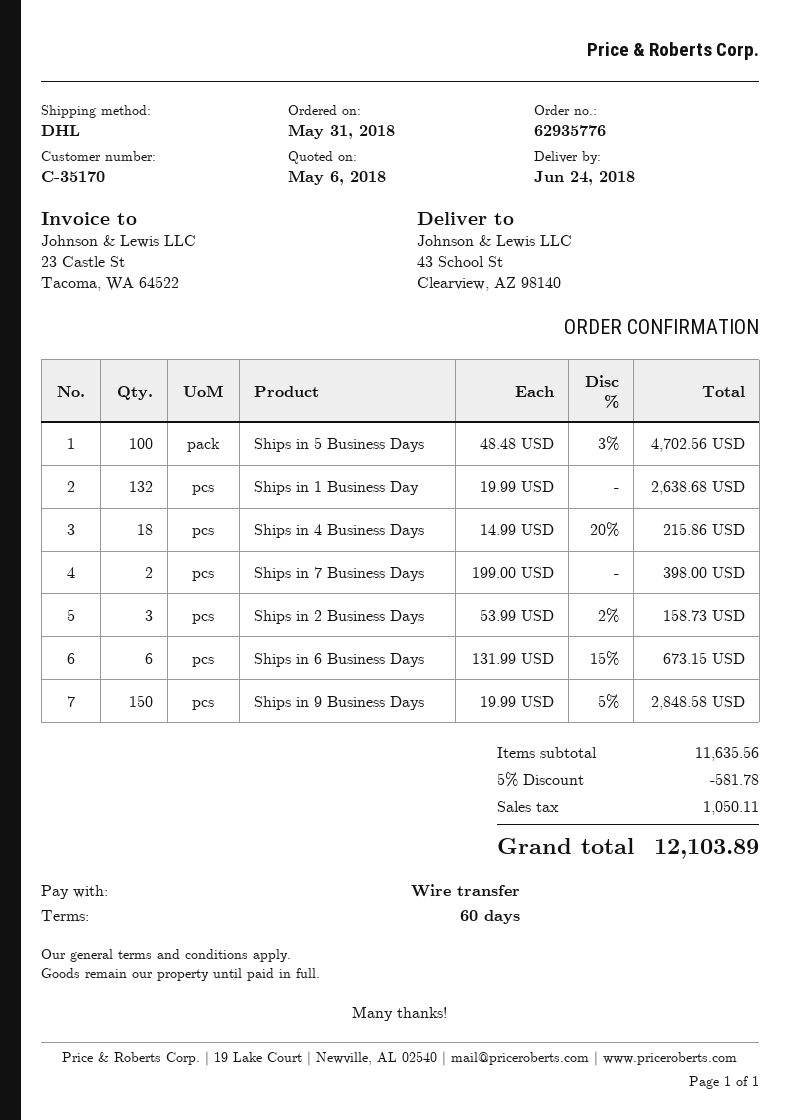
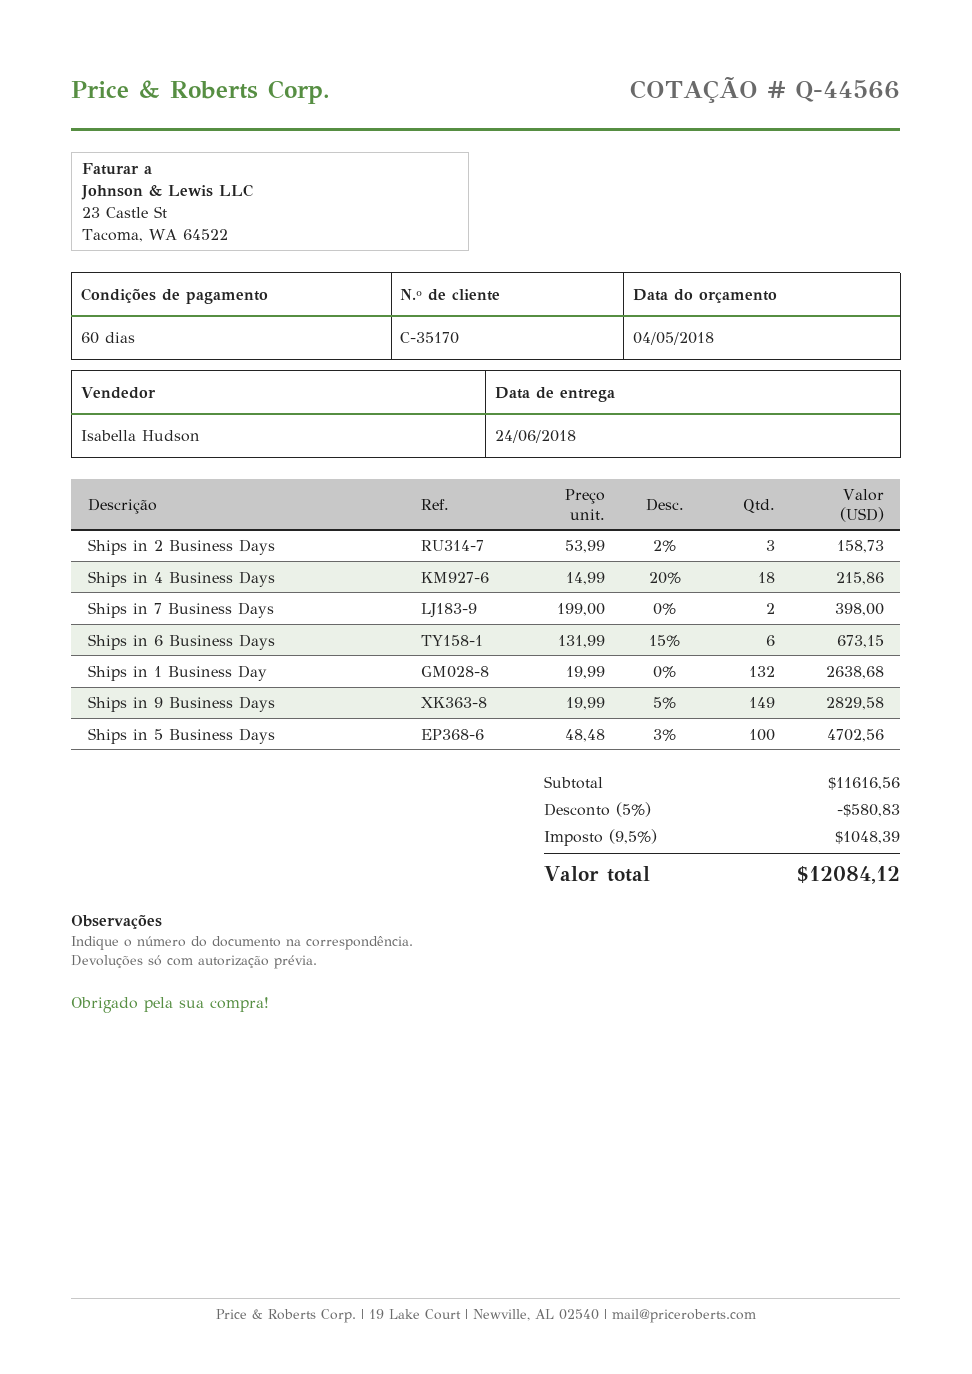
quote date: 2018-05-06 -> 2018-05-04
Ships in 9 Business Days: 150 x 19.99 - 5% = 2848.58 -> 149 x 19.99 - 5% = 2829.58
subtotal: 11635.56 -> 11616.56
discount: 5% = 581.78 -> 5% = 580.83
tax: 1050.11 -> 1048.39
total: 12103.89 -> 12084.12

